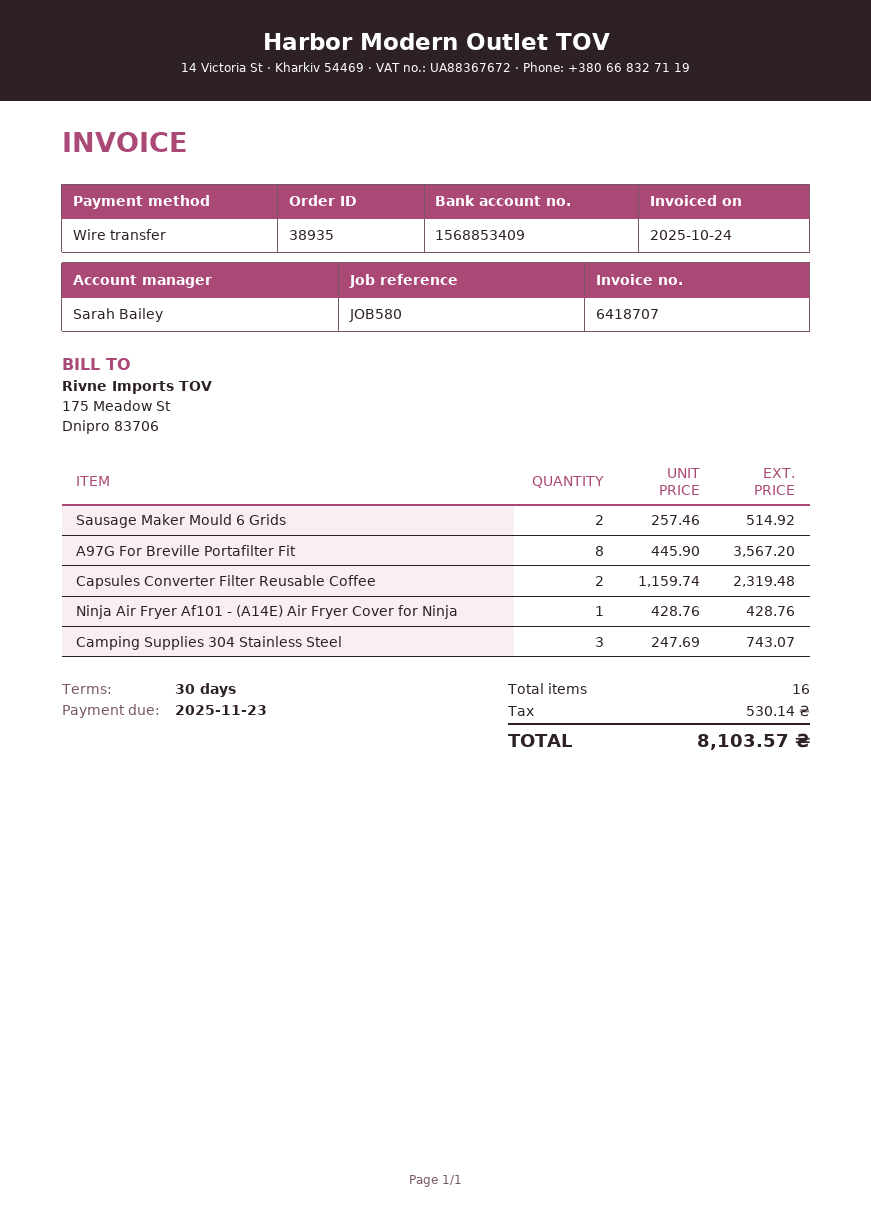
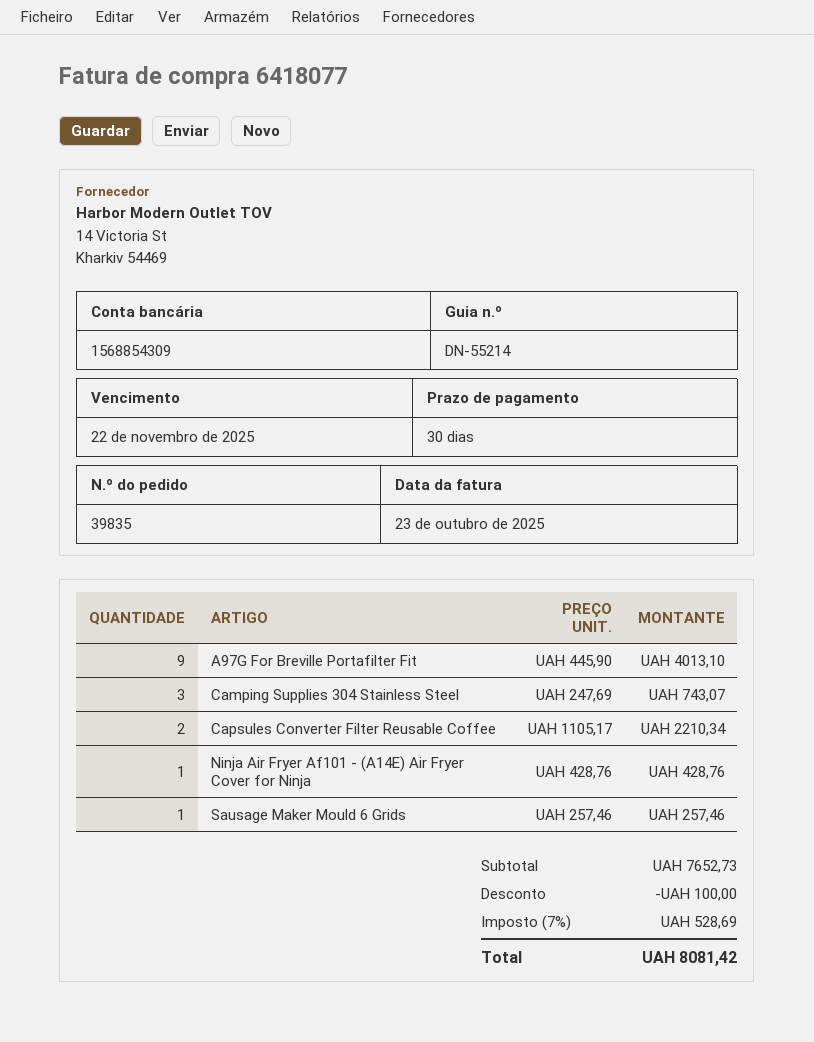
order number: 38935 -> 39835
invoice number: 6418707 -> 6418077
invoice date: 2025-10-24 -> 2025-10-23
due date: 2025-11-23 -> 2025-11-22
bank account: 1568853409 -> 1568854309
Sausage Maker Mould 6 Grids: 2 x 257.46 = 514.92 -> 1 x 257.46 = 257.46
A97G For Breville Portafilter Fit: 8 x 445.90 = 3567.20 -> 9 x 445.90 = 4013.10
Capsules Converter Filter Reusable Coffee: 2 x 1159.74 = 2319.48 -> 2 x 1105.17 = 2210.34
discount: none -> 100.00
tax: 530.14 -> 528.69
total: 8103.57 -> 8081.42

